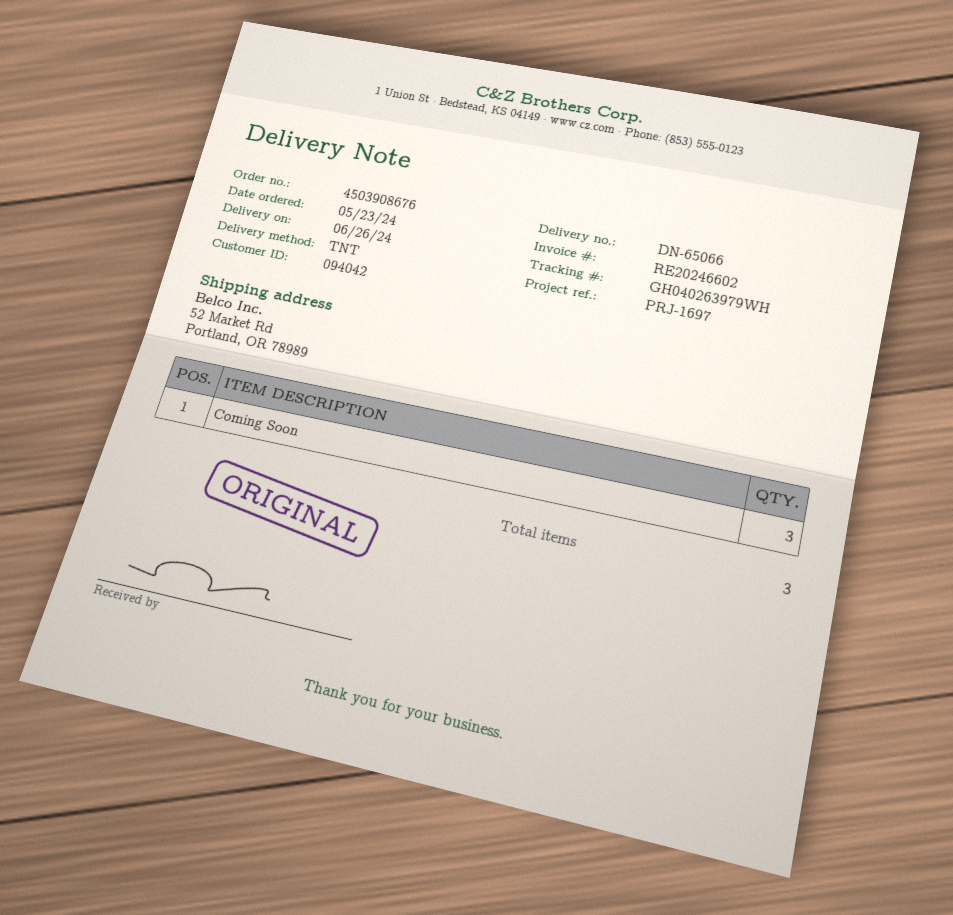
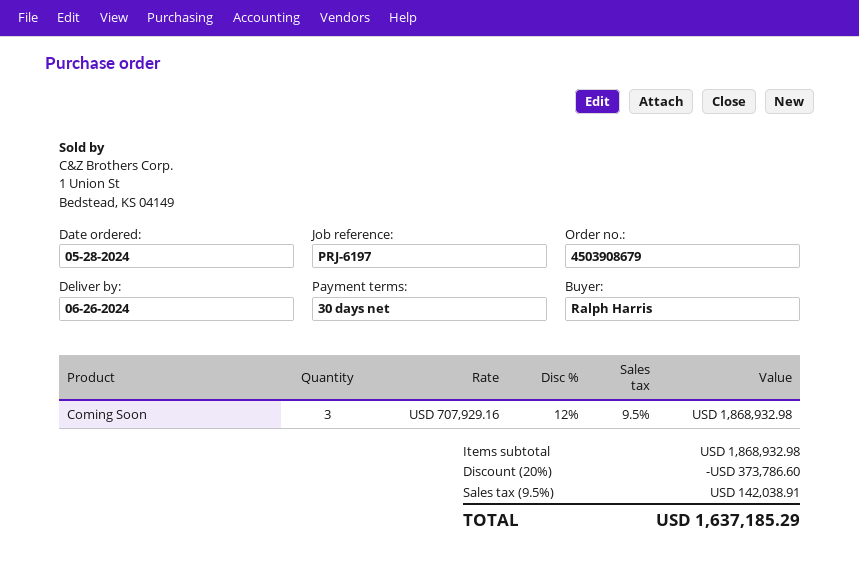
order number: 4503908676 -> 4503908679
order date: 2024-05-23 -> 2024-05-28
reference: PRJ-1697 -> PRJ-6197

